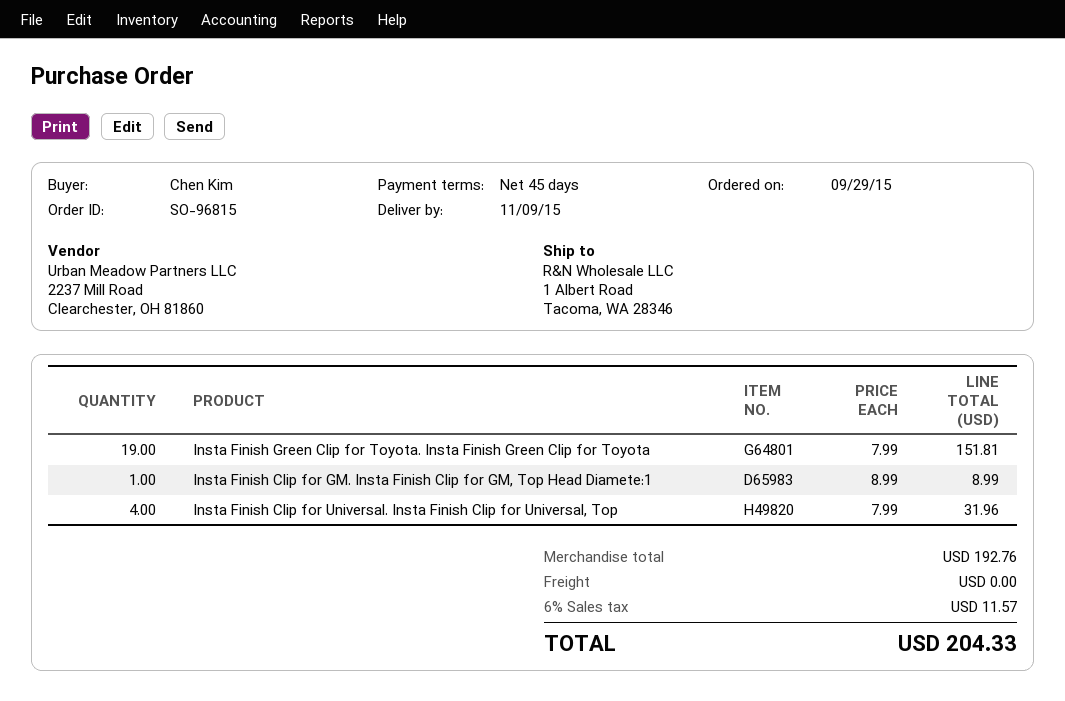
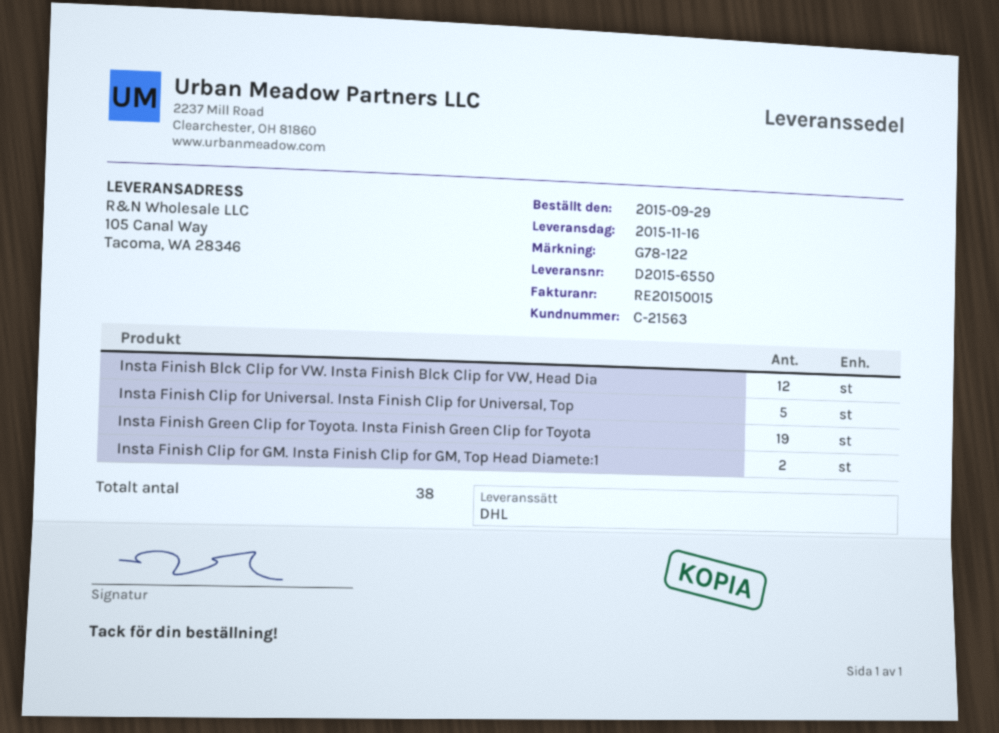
delivery date: 2015-11-09 -> 2015-11-16
ship to: 1 Albert Road, Tacoma, WA 28346 -> 105 Canal Way, Tacoma, WA 28346
Insta Finish Clip for GM. Insta Finish Clip for GM, Top Head Diamete:1: 1 -> 2
Insta Finish Clip for Universal. Insta Finish Clip for Universal, Top: 4 -> 5
Insta Finish Blck Clip for VW. Insta Finish Blck Clip for VW, Head Dia: none -> 12

